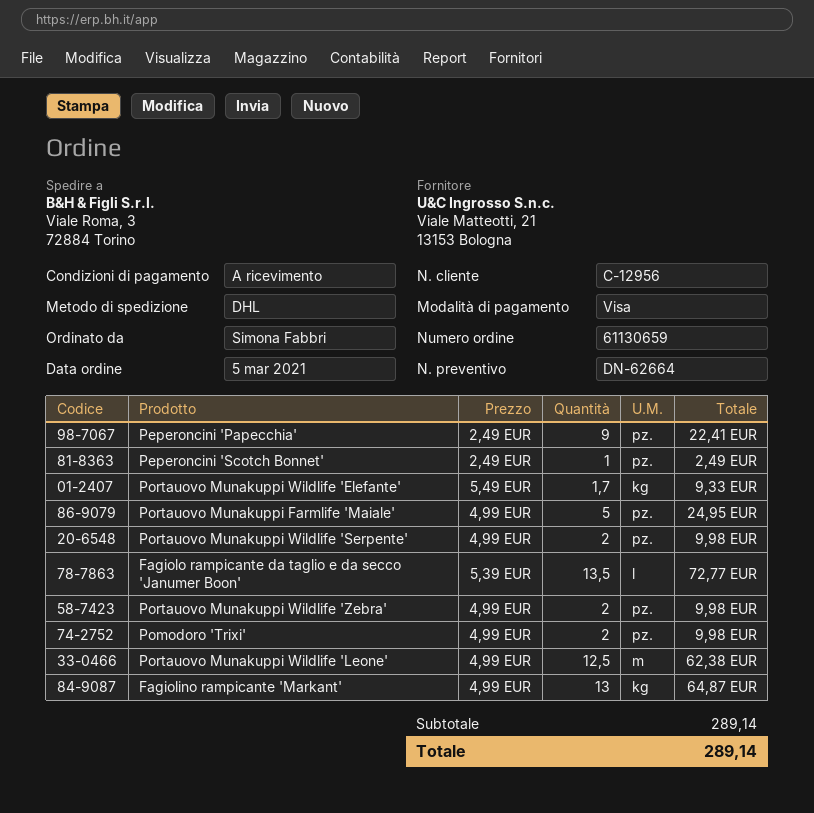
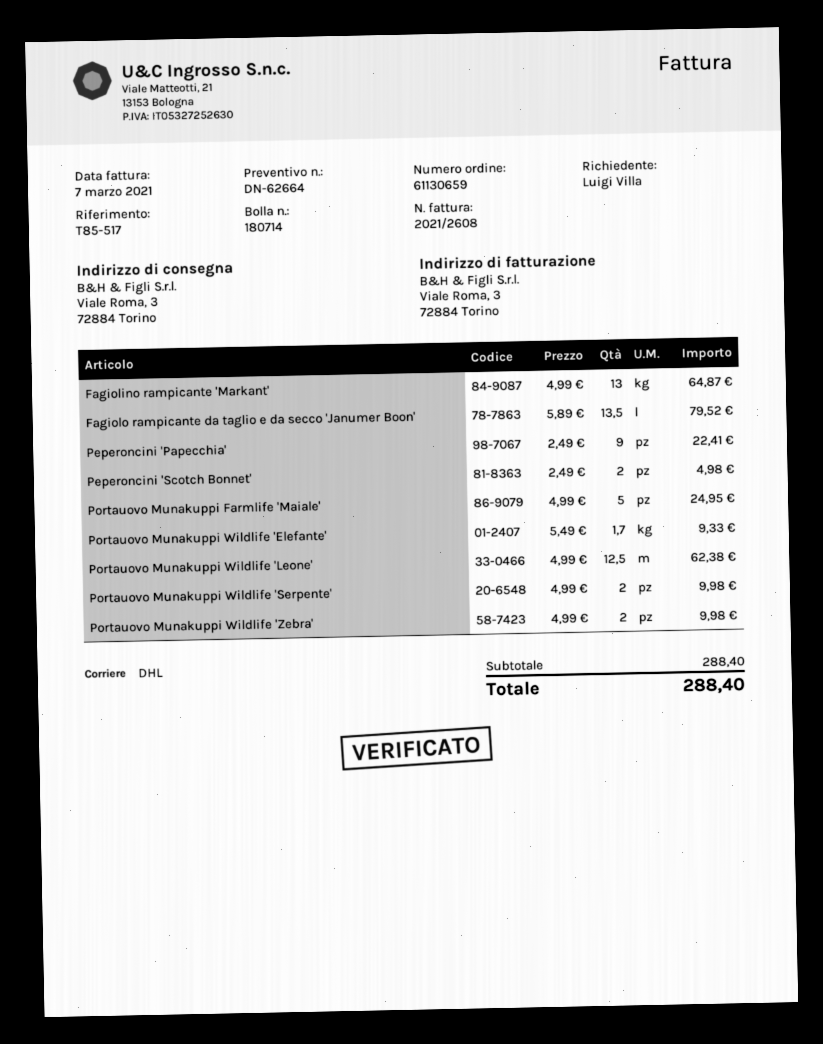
ordered by: Simona Fabbri -> Luigi Villa
Peperoncini 'Scotch Bonnet': 1 x 2.49 = 2.49 -> 2 x 2.49 = 4.98
Fagiolo rampicante da taglio e da secco 'Janumer Boon': 13.5 x 5.39 = 72.77 -> 13.5 x 5.89 = 79.52
Pomodoro 'Trixi': 2 x 4.99 = 9.98 -> none
subtotal: 289.14 -> 288.40
total: 289.14 -> 288.40

